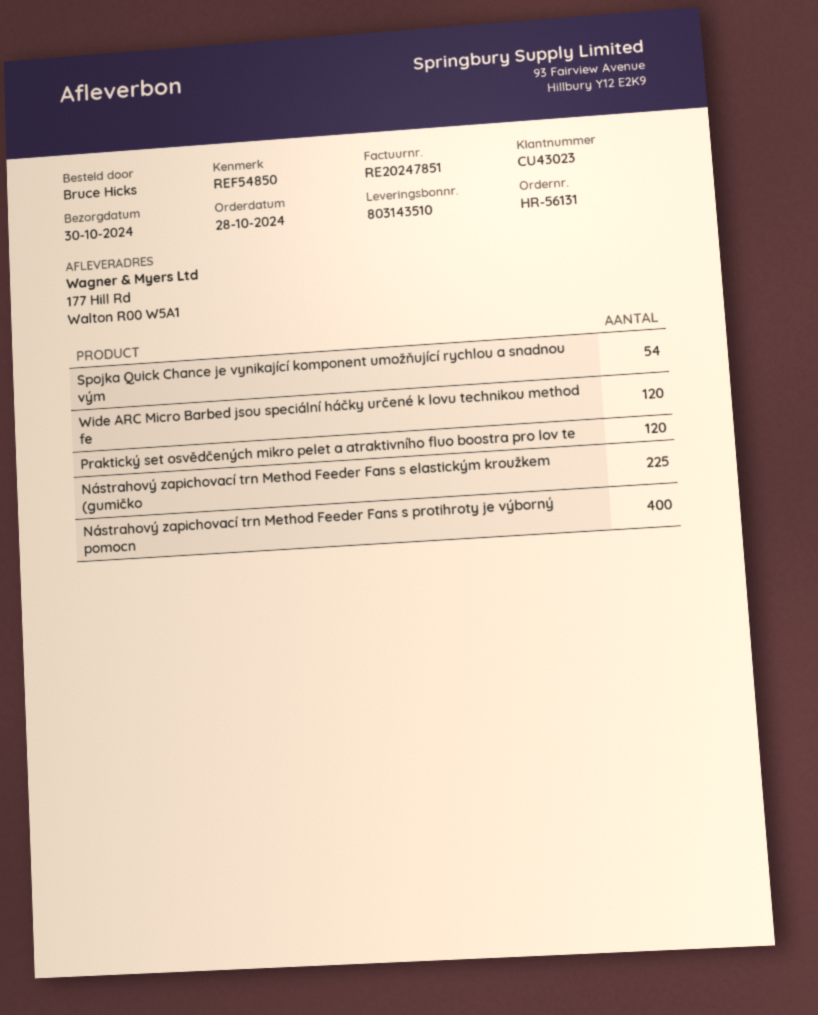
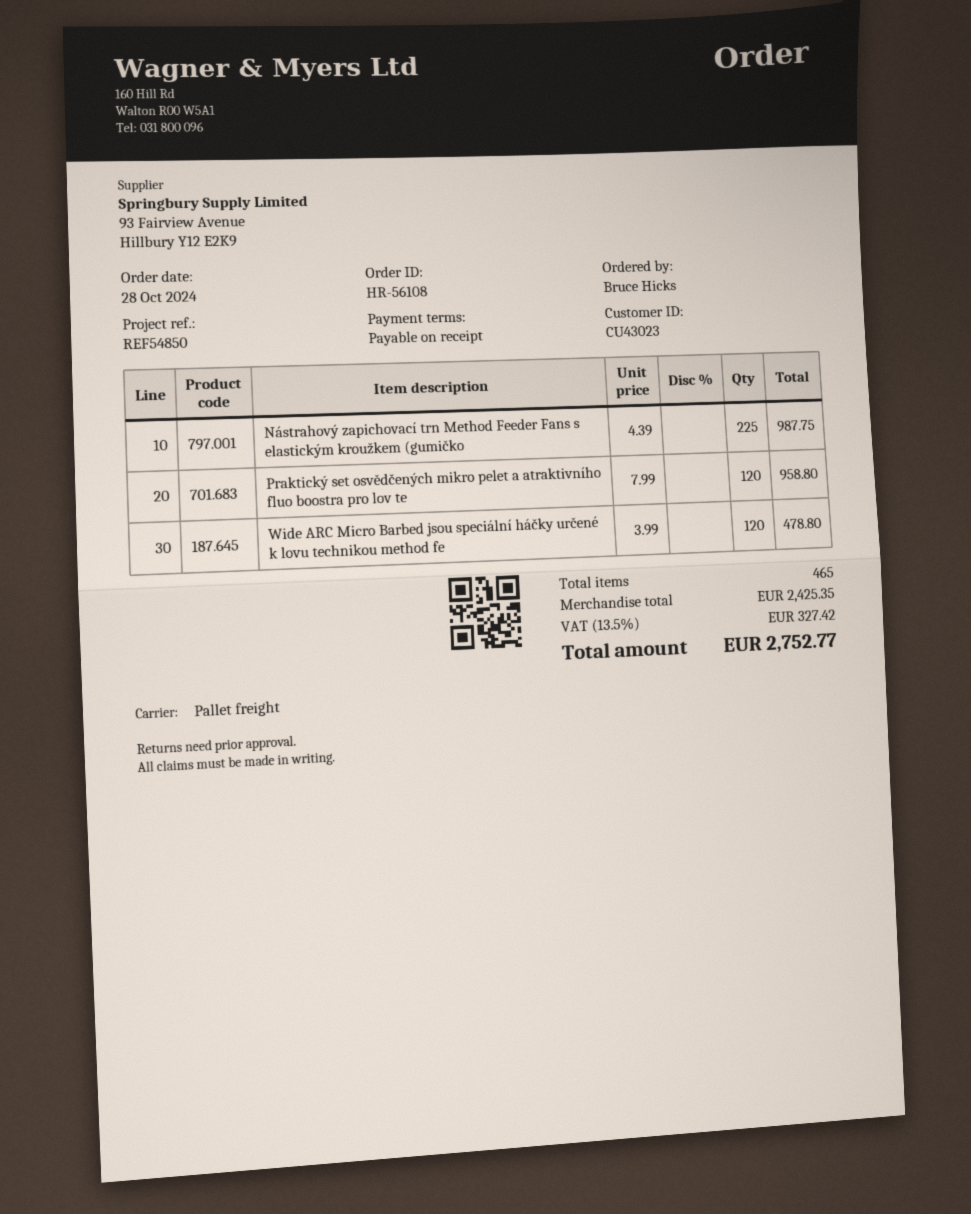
order number: HR-56131 -> HR-56108
Spojka Quick Chance je vynikající komponent umožňující rychlou a snadnou vým: 54 -> none
Nástrahový zapichovací trn Method Feeder Fans s protihroty je výborný pomocn: 400 -> none

